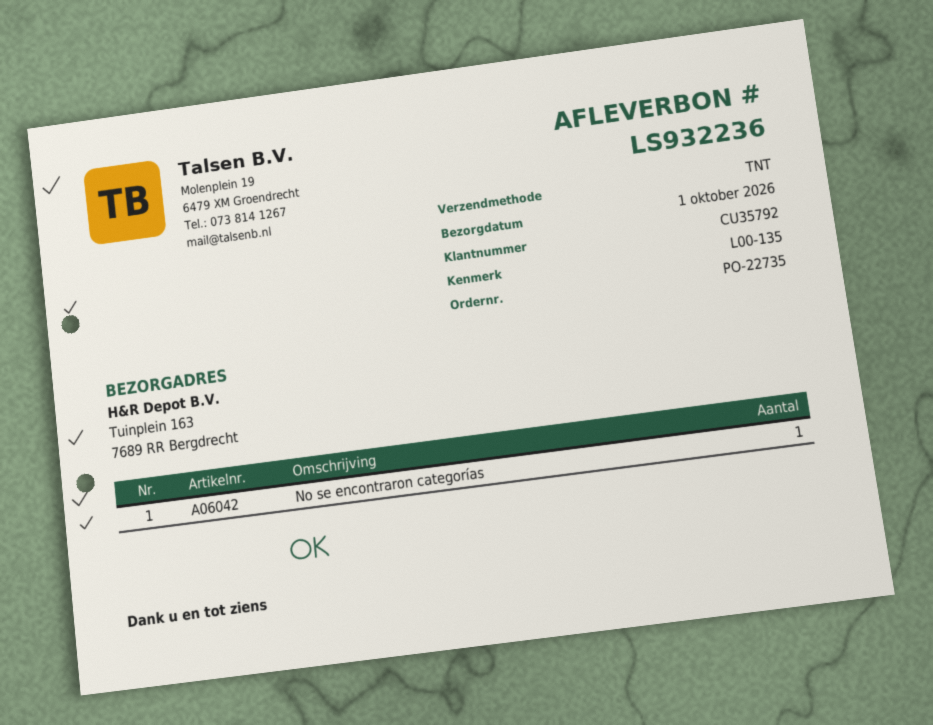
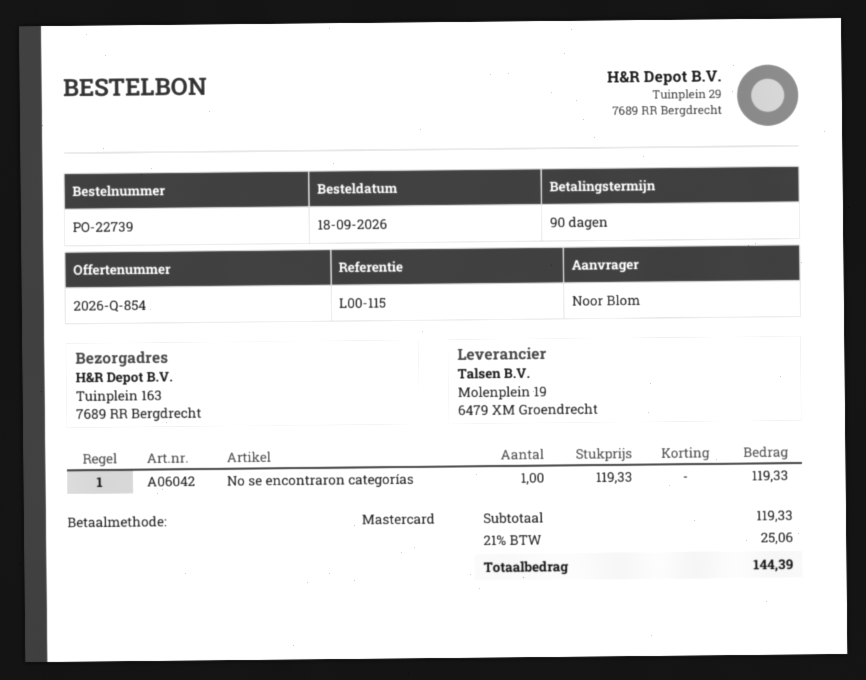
order number: PO-22735 -> PO-22739
reference: L00-135 -> L00-115

